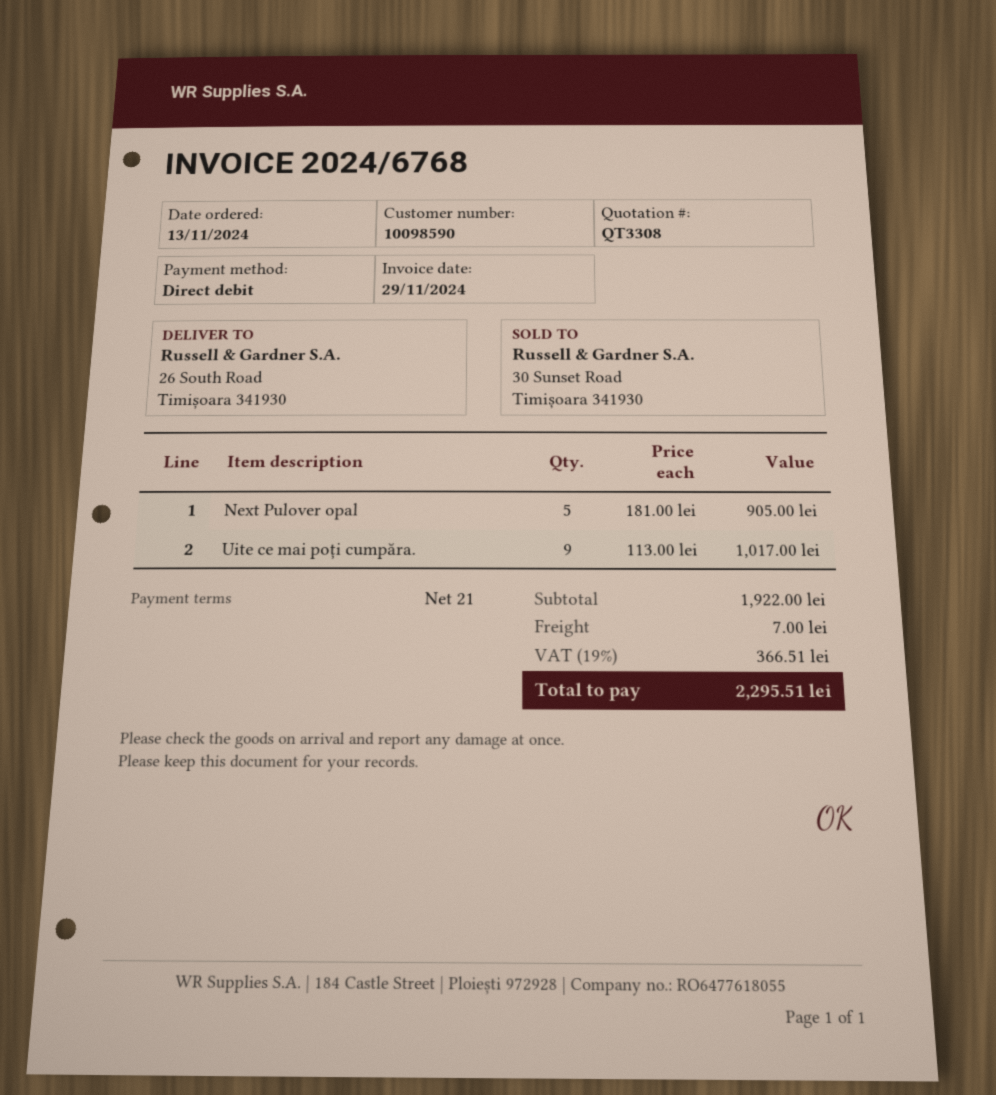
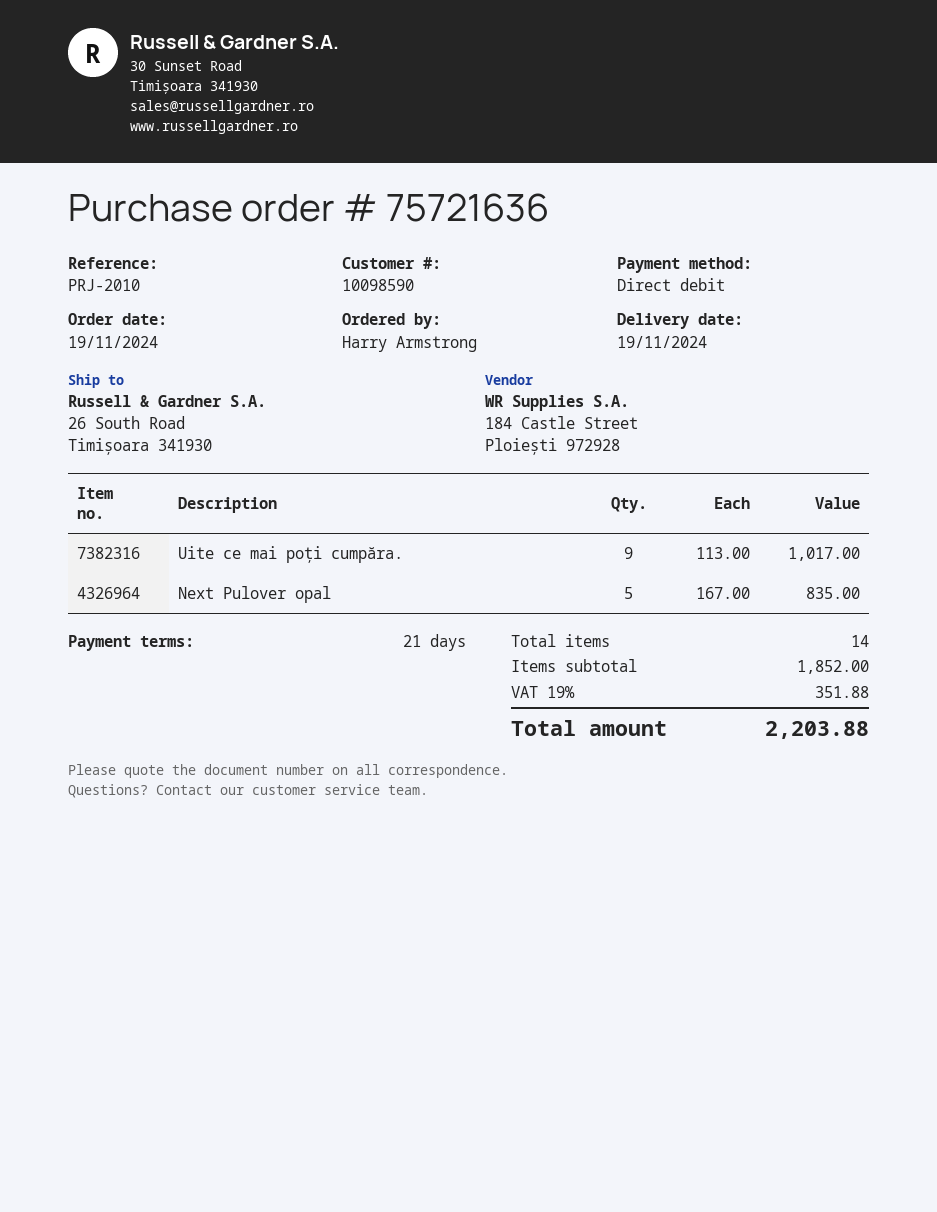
order date: 2024-11-13 -> 2024-11-19
Next Pulover opal: 5 x 181.00 = 905.00 -> 5 x 167.00 = 835.00
subtotal: 1922.00 -> 1852.00
shipping: 7.00 -> none
tax: 19% = 366.51 -> 19% = 351.88
total: 2295.51 -> 2203.88

